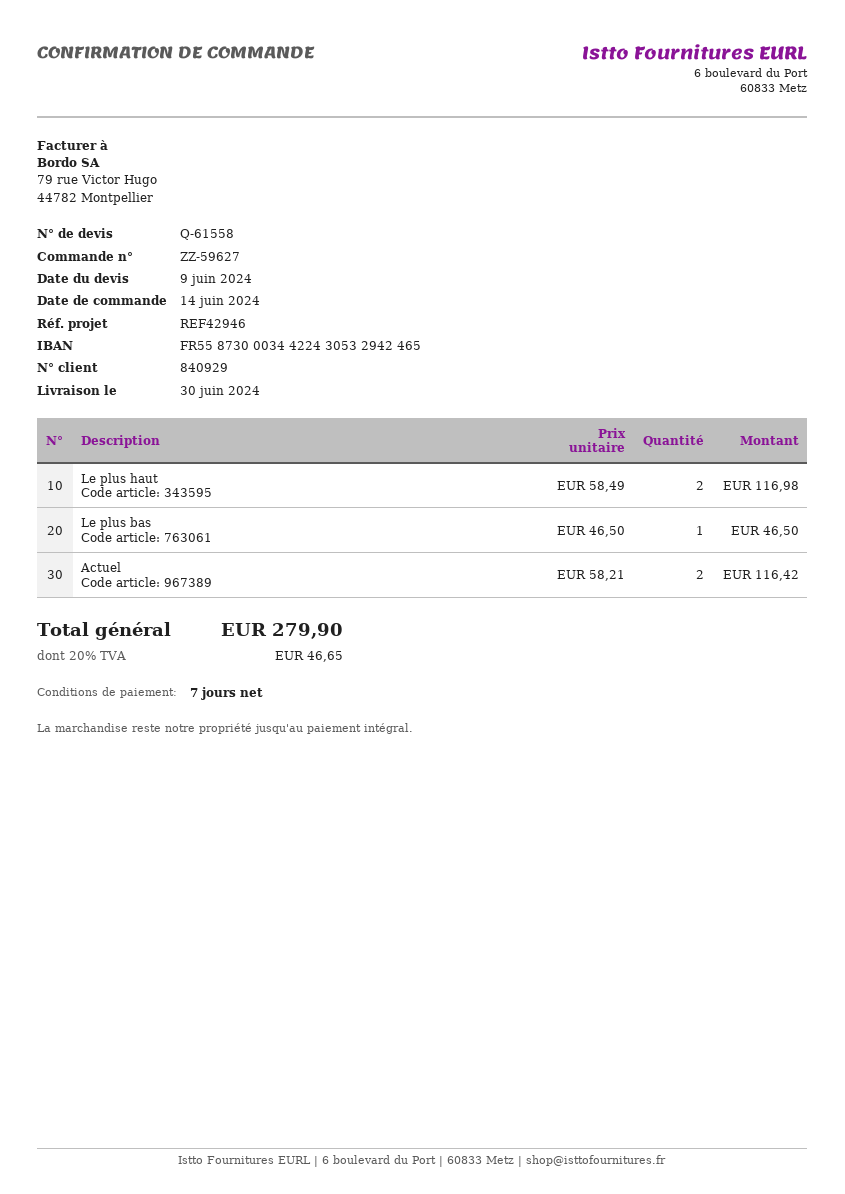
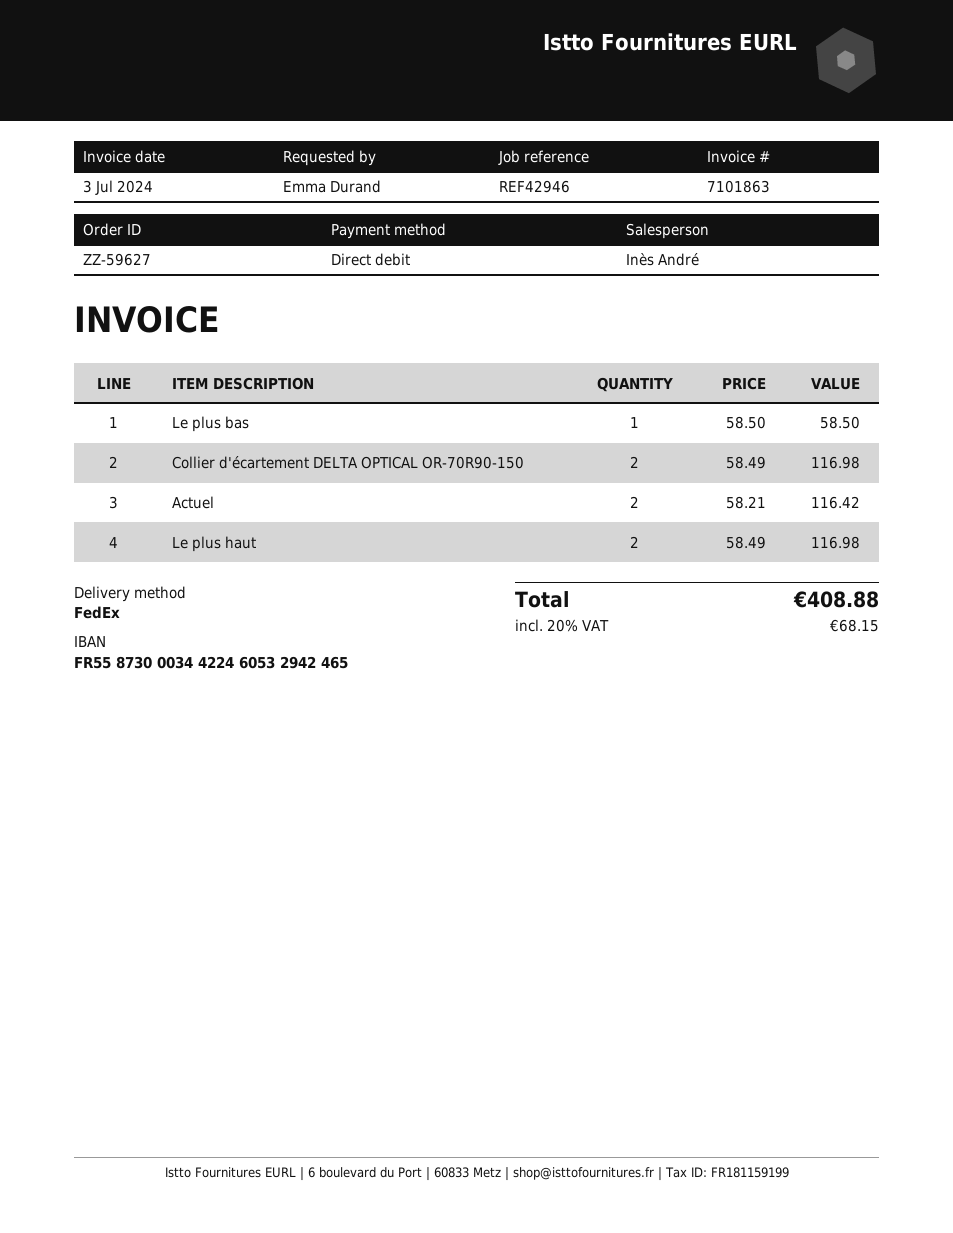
bank account: FR5587300034422430532942465 -> FR5587300034422460532942465
Le plus bas: 1 x 46.50 = 46.50 -> 1 x 58.50 = 58.50
Collier d'écartement DELTA OPTICAL OR-70R90-150: none -> 2 x 58.49 = 116.98
tax: 20% = 46.65 -> 20% = 68.15
total: 279.90 -> 408.88

